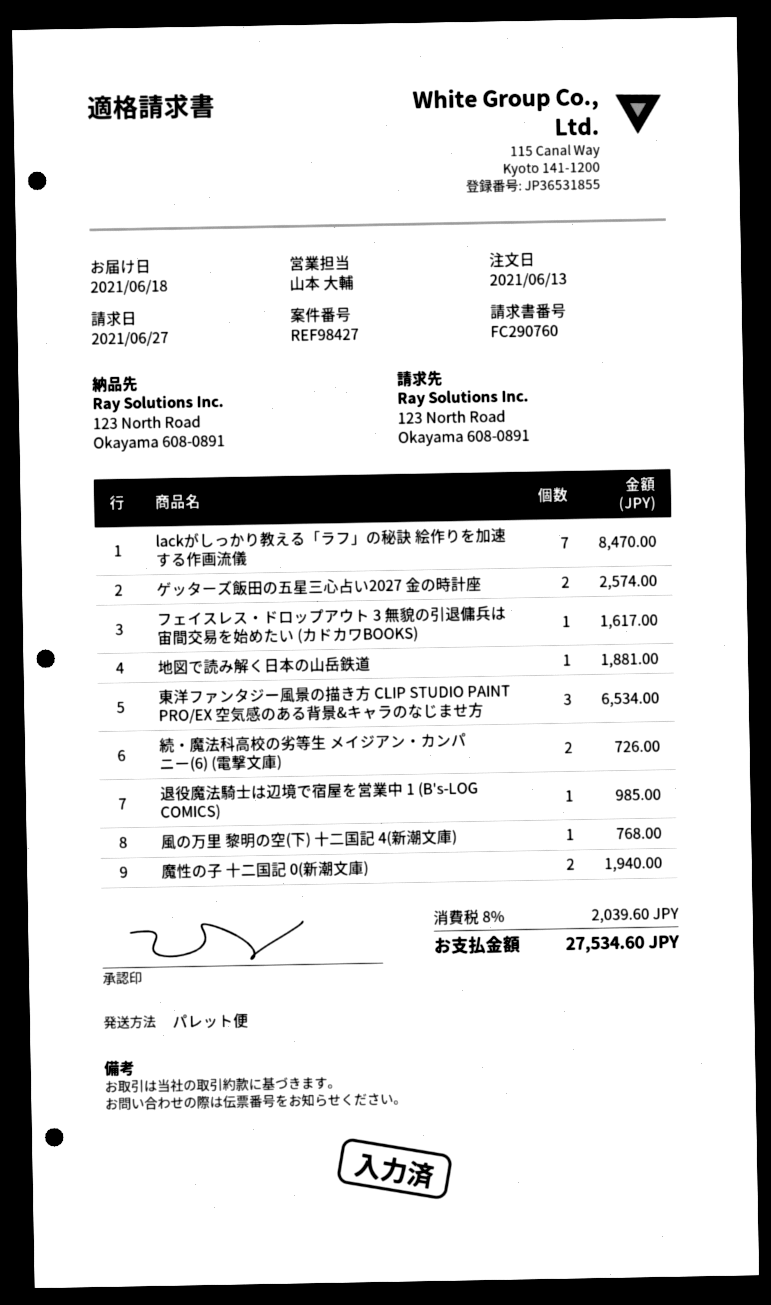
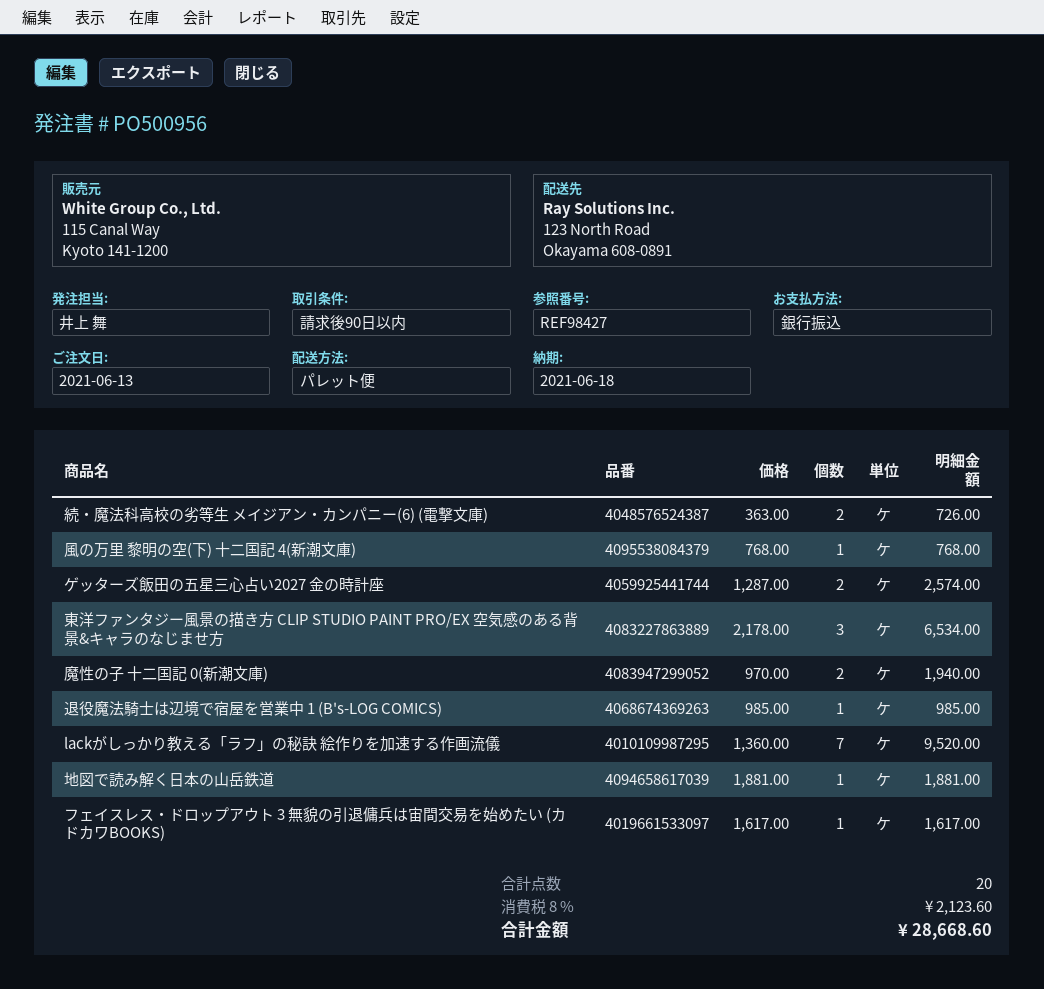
lackがしっかり教える「ラフ」の秘訣 絵作りを加速する作画流儀: 7 for 8470.00 -> 7 for 9520.00
tax: 8% = 2039.60 -> 8% = 2123.60
total: 27534.60 -> 28668.60

